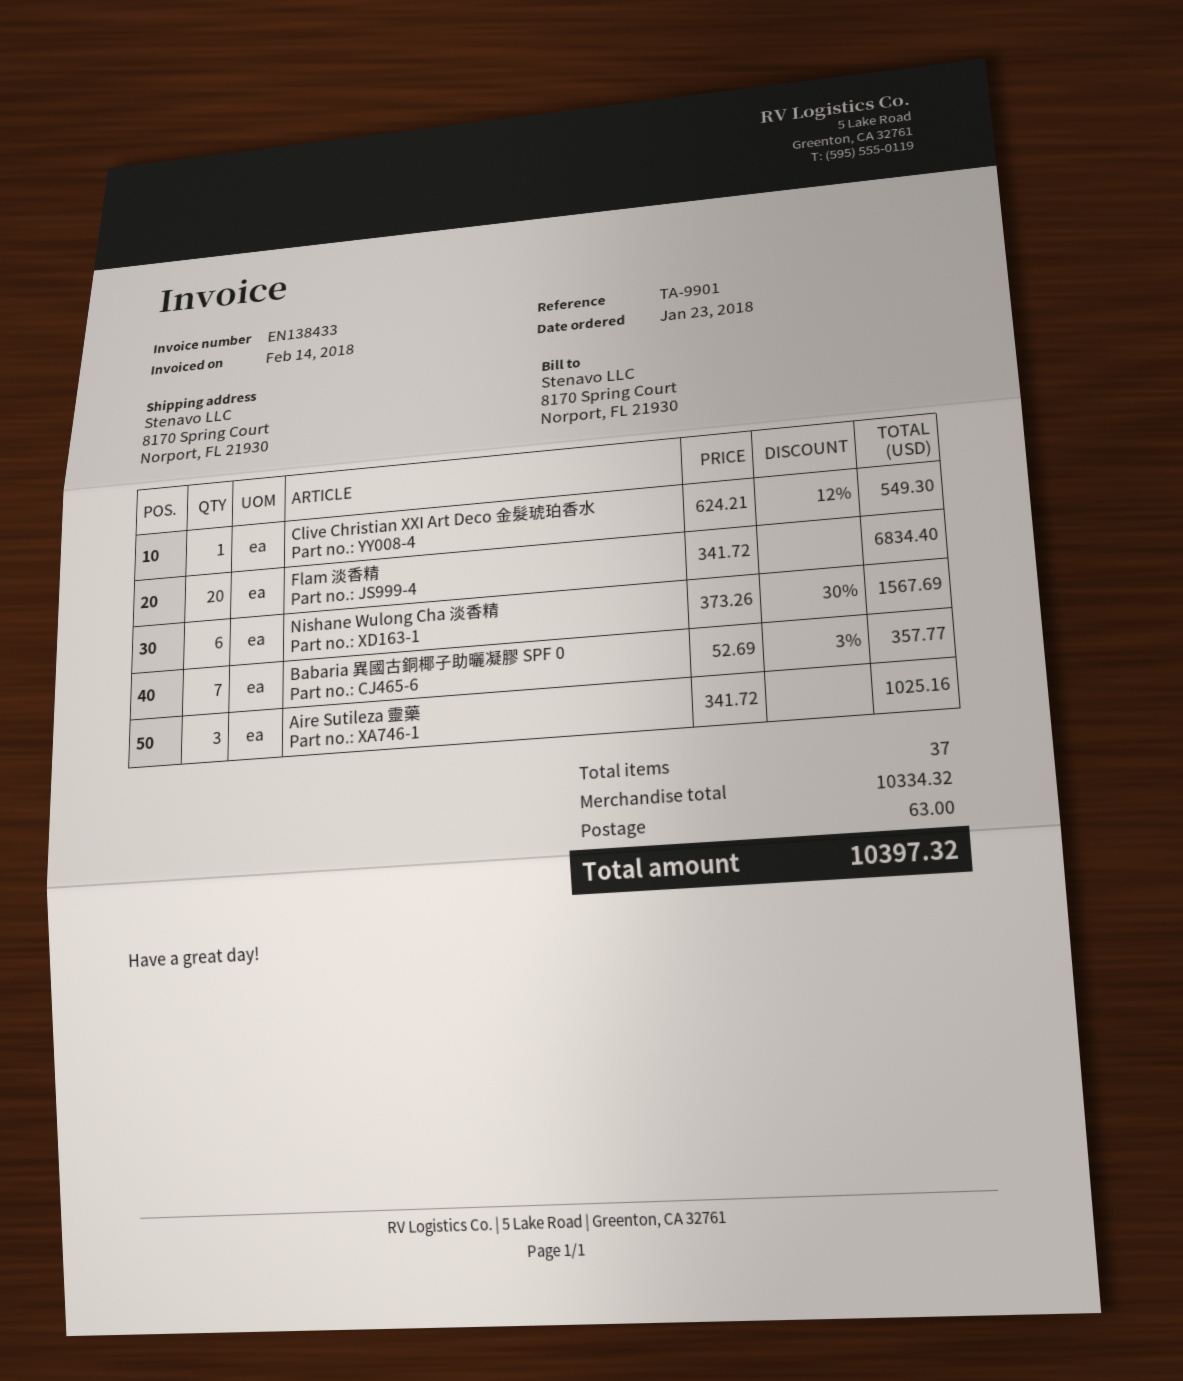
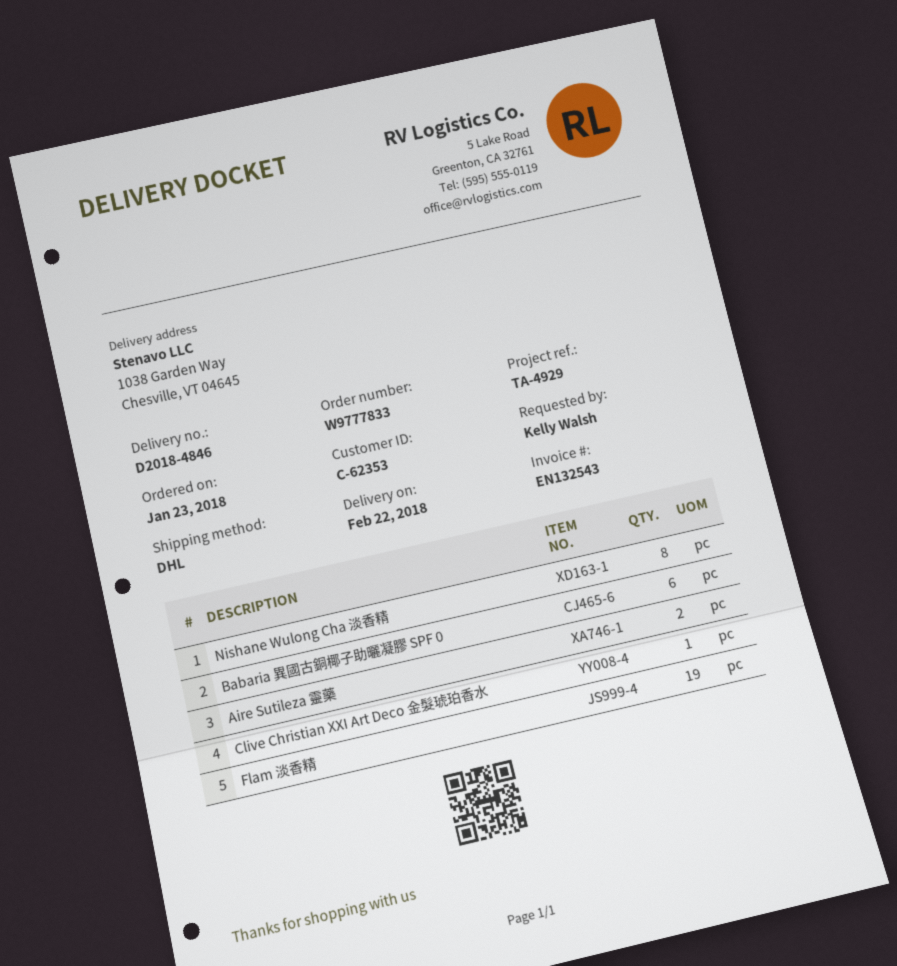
invoice number: EN138433 -> EN132543
reference: TA-9901 -> TA-4929
ship to: 8170 Spring Court, Norport, FL 21930 -> 1038 Garden Way, Chesville, VT 04645
Flam 淡香精: 20 -> 19
Nishane Wulong Cha 淡香精: 6 -> 8
Babaria 異國古銅椰子助曬凝膠 SPF 0: 7 -> 6
Aire Sutileza 靈藥: 3 -> 2

